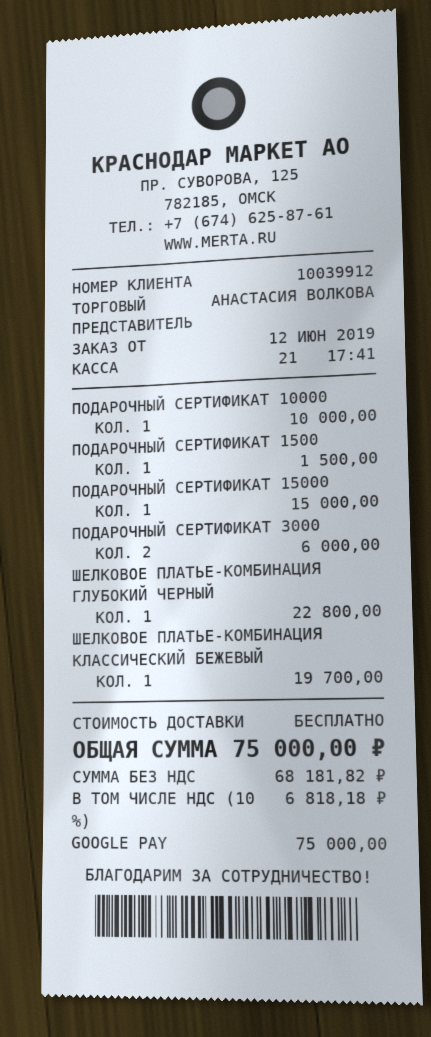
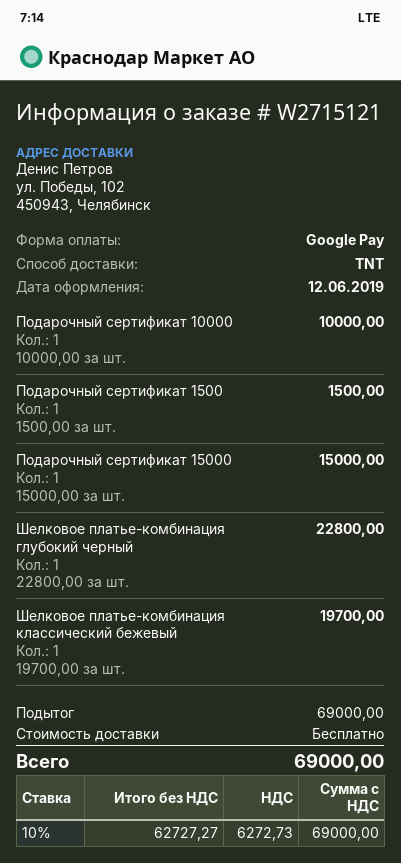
ПОДАРОЧНЫЙ СЕРТИФИКАТ 3000: 2 for 6000.00 -> none
net: 68181.82 -> 62727.27
tax: 10% = 6818.18 -> 10% = 6272.73
total: 75000.00 -> 69000.00

